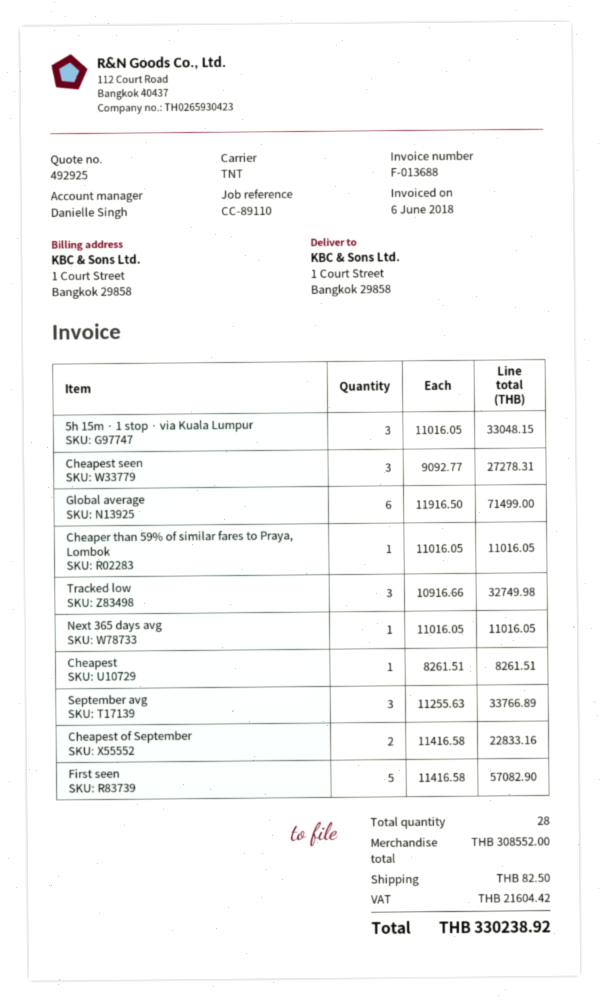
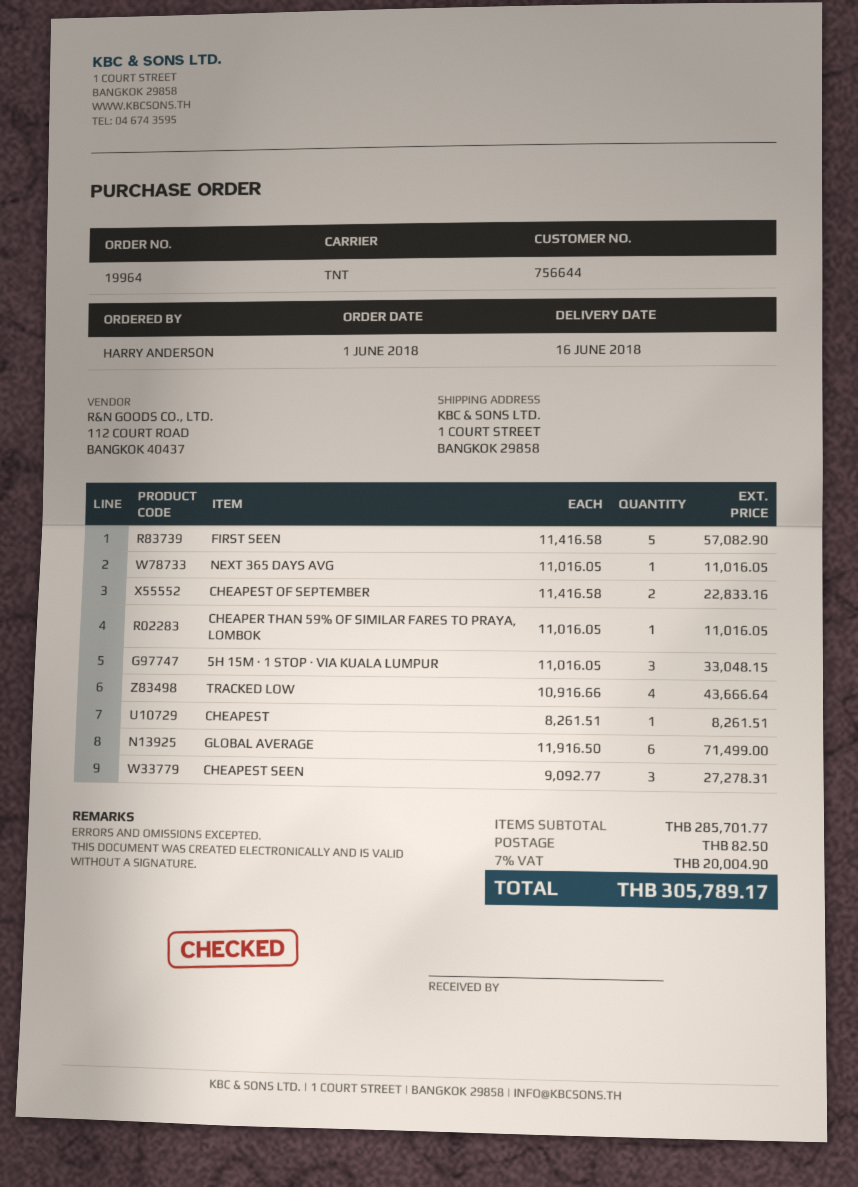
Tracked low: 3 x 10916.66 = 32749.98 -> 4 x 10916.66 = 43666.64
September avg: 3 x 11255.63 = 33766.89 -> none
subtotal: 308552.00 -> 285701.77
tax: 21604.42 -> 20004.90
total: 330238.92 -> 305789.17

